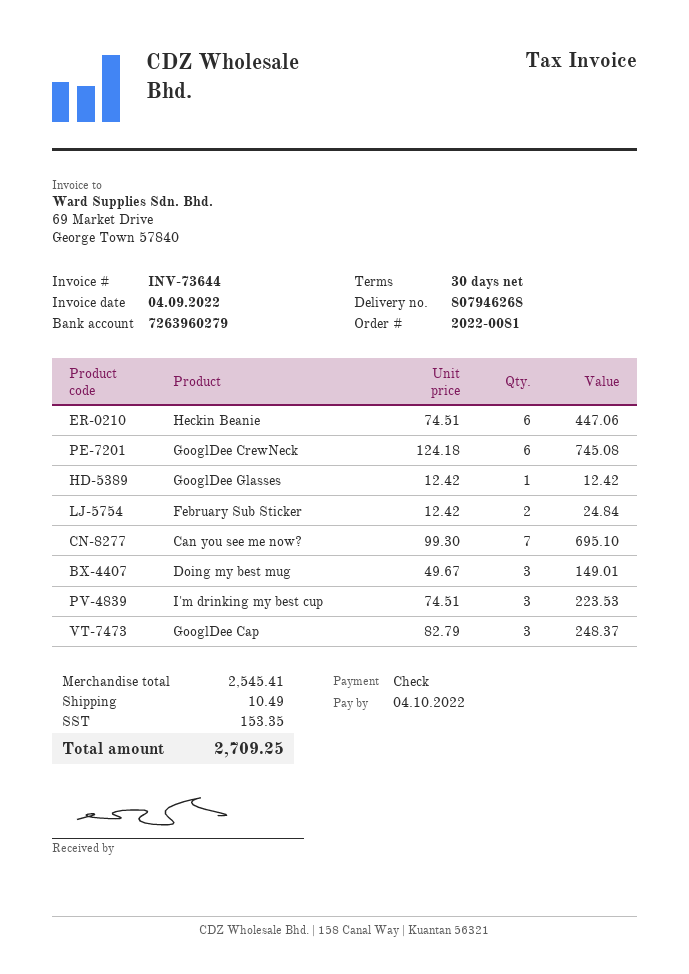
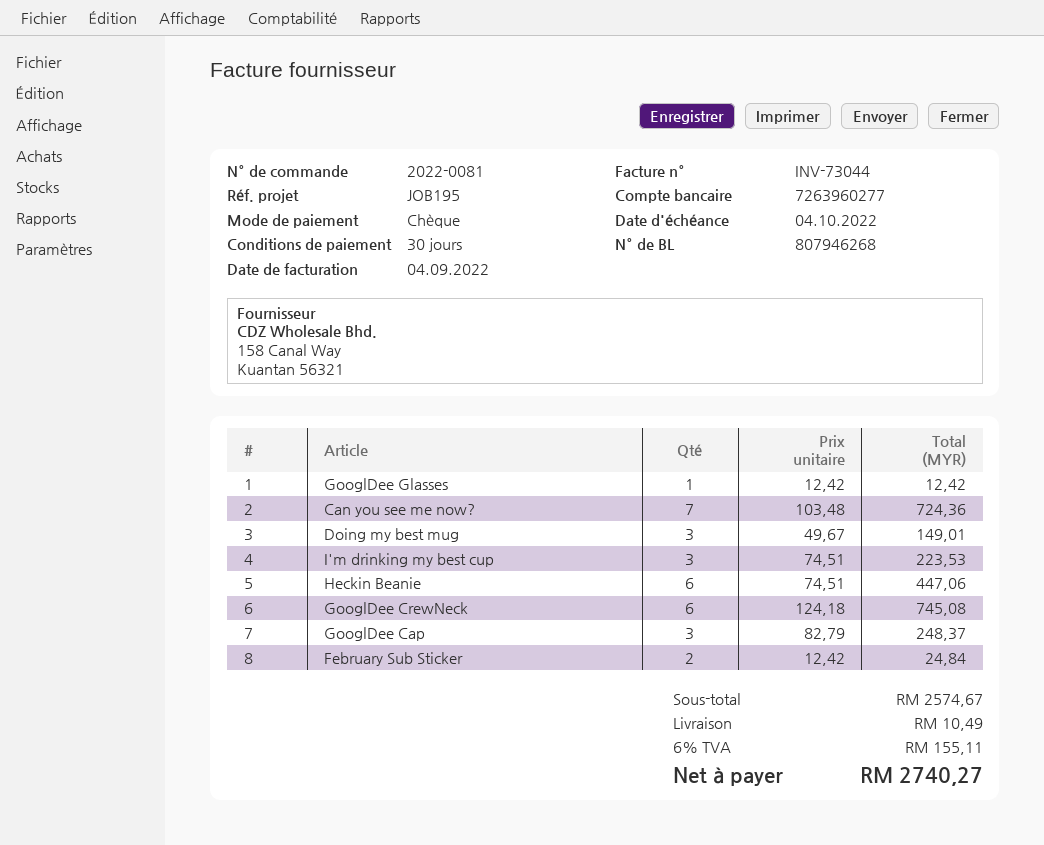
invoice number: INV-73644 -> INV-73044
bank account: 7263960279 -> 7263960277
Can you see me now?: 7 x 99.30 = 695.10 -> 7 x 103.48 = 724.36
subtotal: 2545.41 -> 2574.67
tax: 153.35 -> 155.11
total: 2709.25 -> 2740.27

